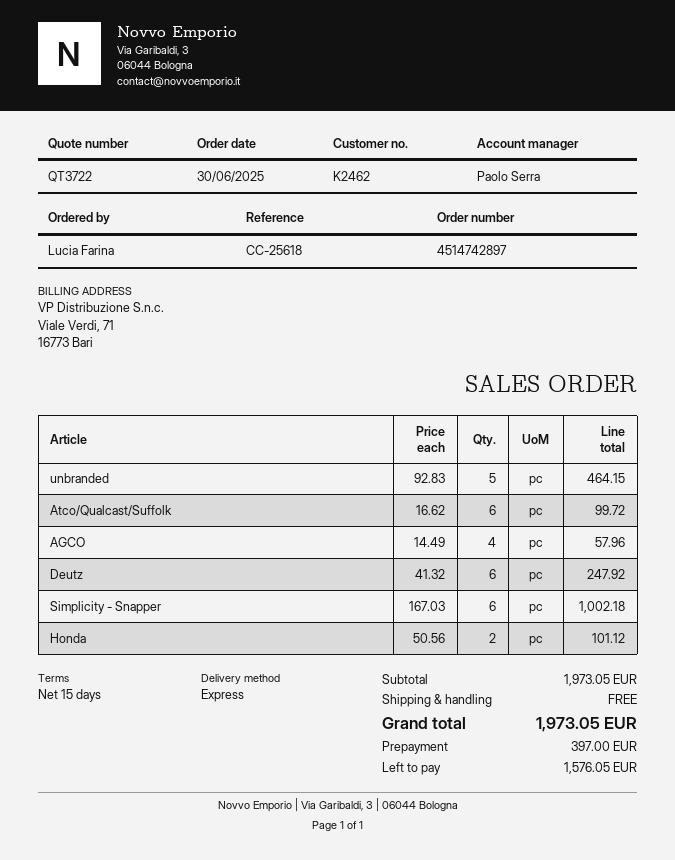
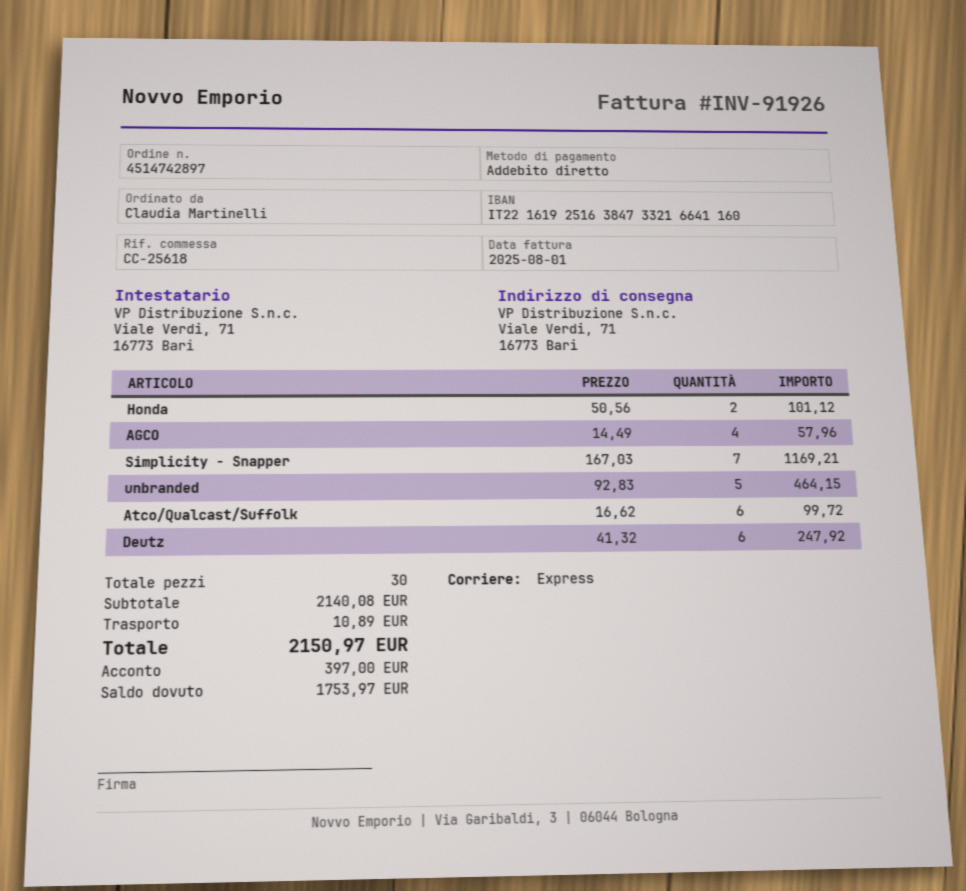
ordered by: Lucia Farina -> Claudia Martinelli
Simplicity - Snapper: 6 x 167.03 = 1002.18 -> 7 x 167.03 = 1169.21
subtotal: 1973.05 -> 2140.08
shipping: 0.00 -> 10.89
total: 1973.05 -> 2150.97
balance: 1576.05 -> 1753.97

